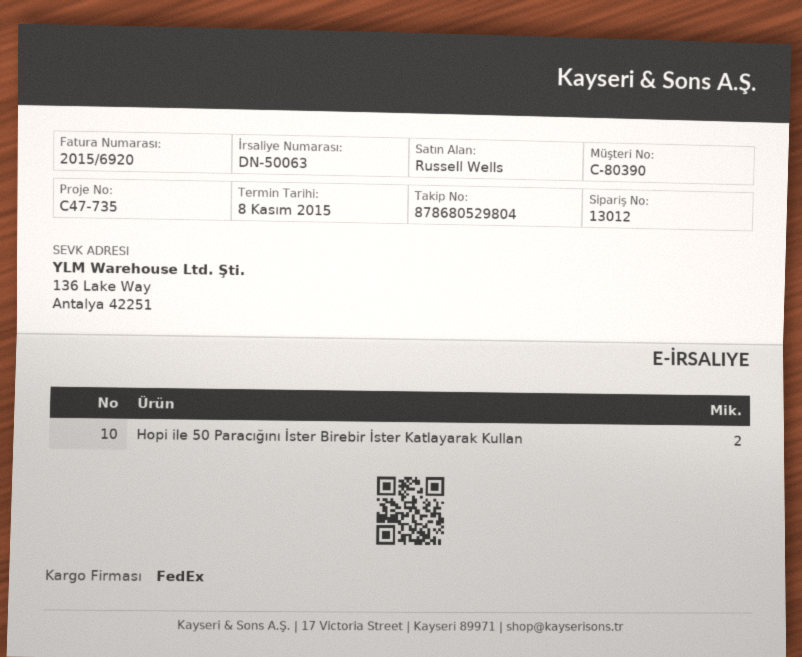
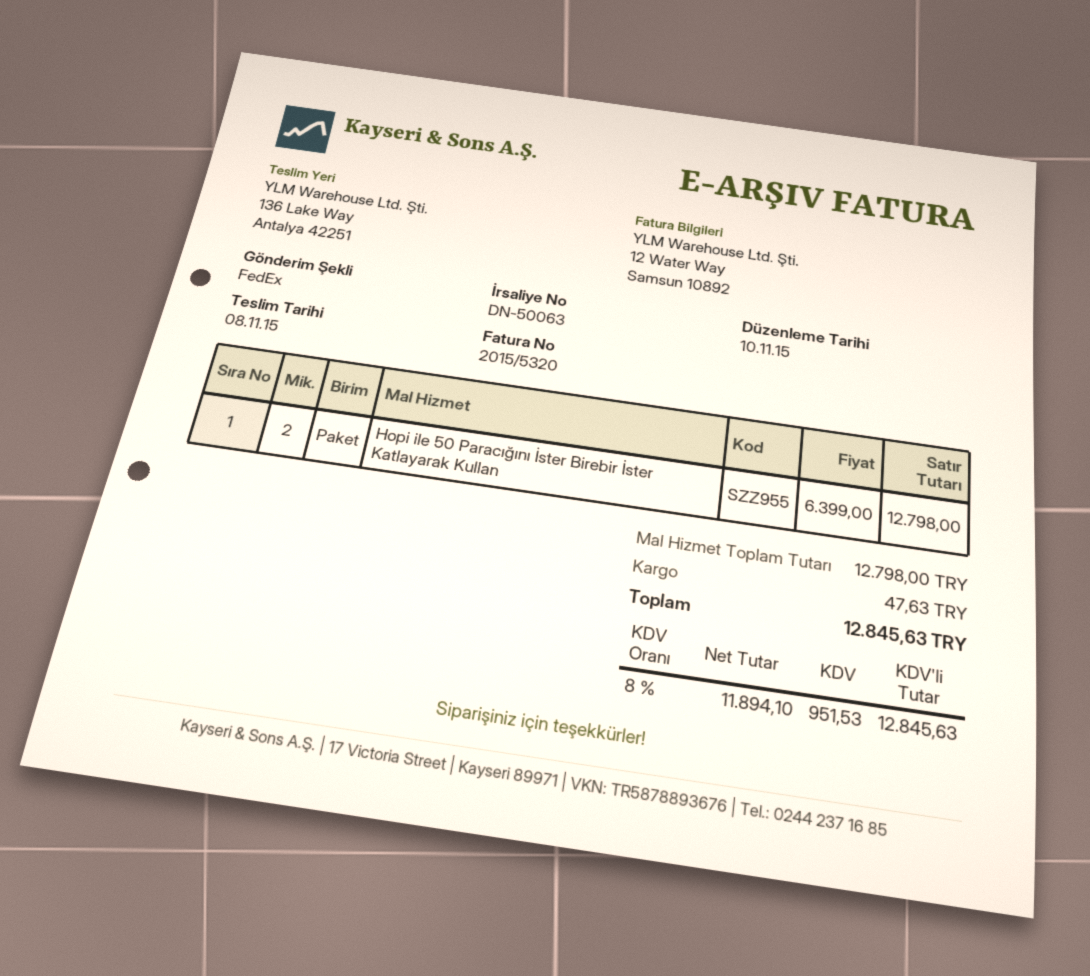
invoice number: 2015/6920 -> 2015/5320

